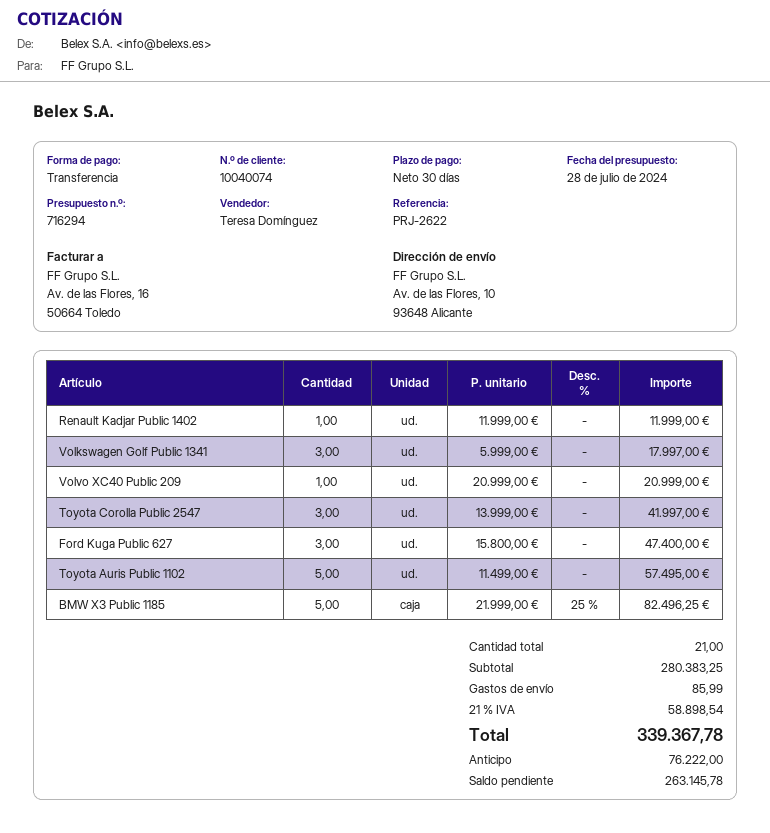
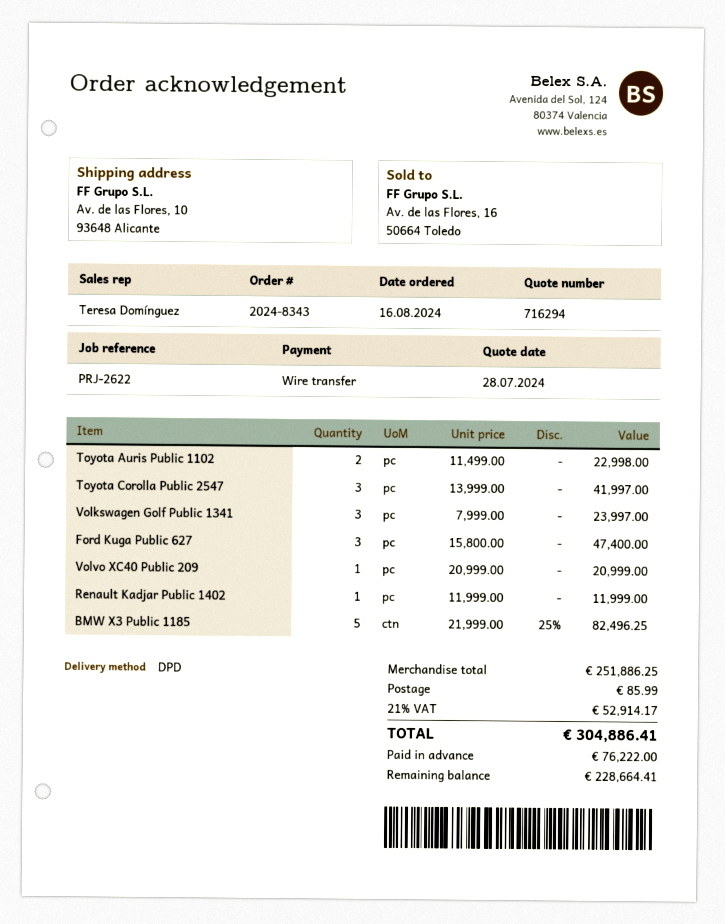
Volkswagen Golf Public 1341: 3 x 5999.00 = 17997.00 -> 3 x 7999.00 = 23997.00
Toyota Auris Public 1102: 5 x 11499.00 = 57495.00 -> 2 x 11499.00 = 22998.00
subtotal: 280383.25 -> 251886.25
tax: 21% = 58898.54 -> 21% = 52914.17
total: 339367.78 -> 304886.41
balance: 263145.78 -> 228664.41

